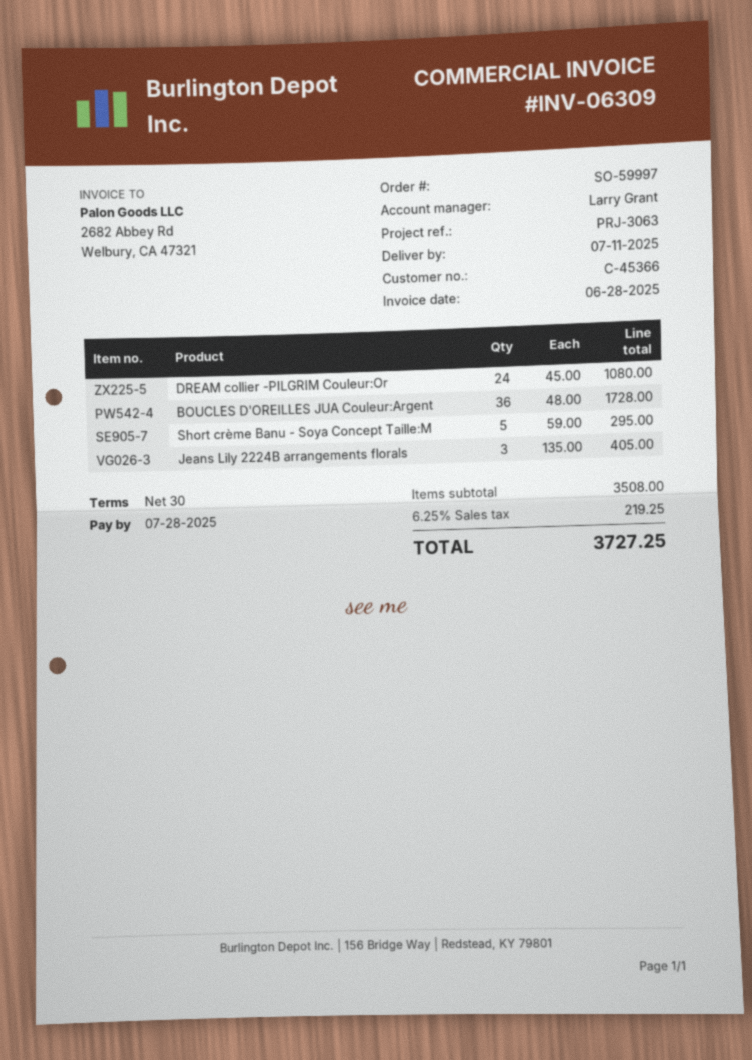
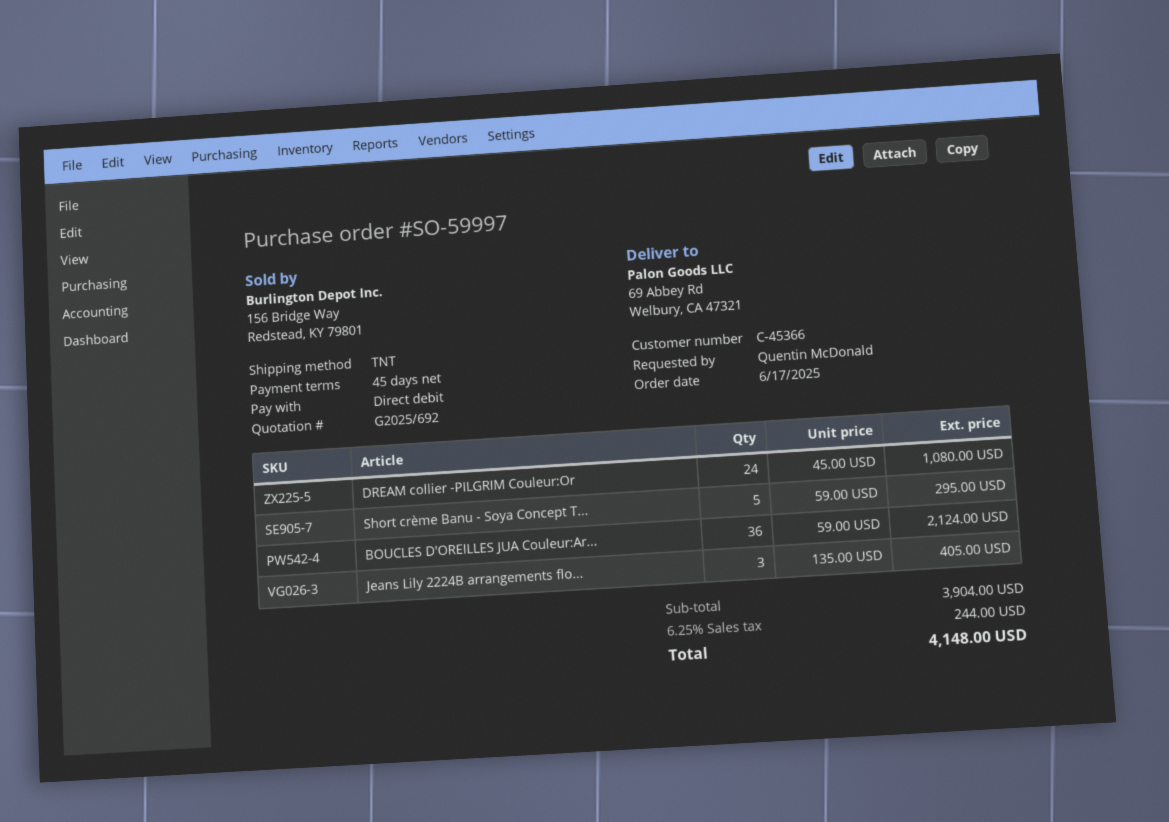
payment terms: 30 days -> 45 days
BOUCLES D'OREILLES JUA Couleur:Argent: 36 x 48.00 = 1728.00 -> 36 x 59.00 = 2124.00
subtotal: 3508.00 -> 3904.00
tax: 6.25% = 219.25 -> 6.25% = 244.00
total: 3727.25 -> 4148.00

